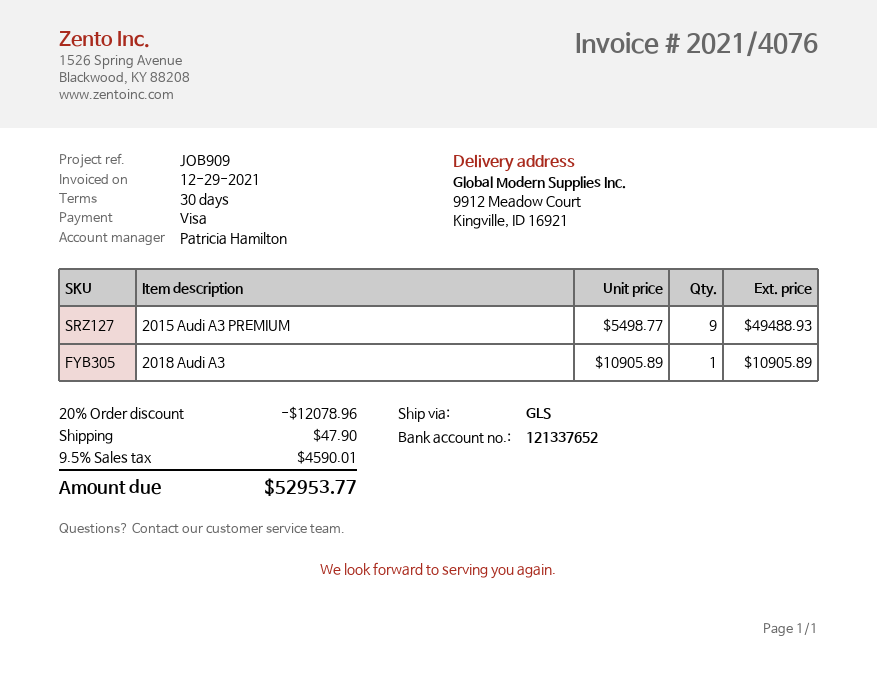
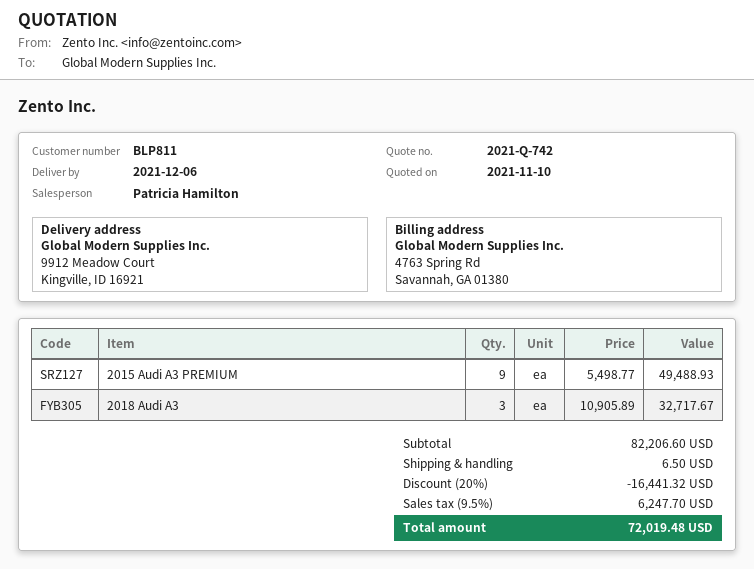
2018 Audi A3: 1 x 10905.89 = 10905.89 -> 3 x 10905.89 = 32717.67
discount: 20% = 12078.96 -> 20% = 16441.32
shipping: 47.90 -> 6.50
tax: 9.5% = 4590.01 -> 9.5% = 6247.70
total: 52953.77 -> 72019.48

